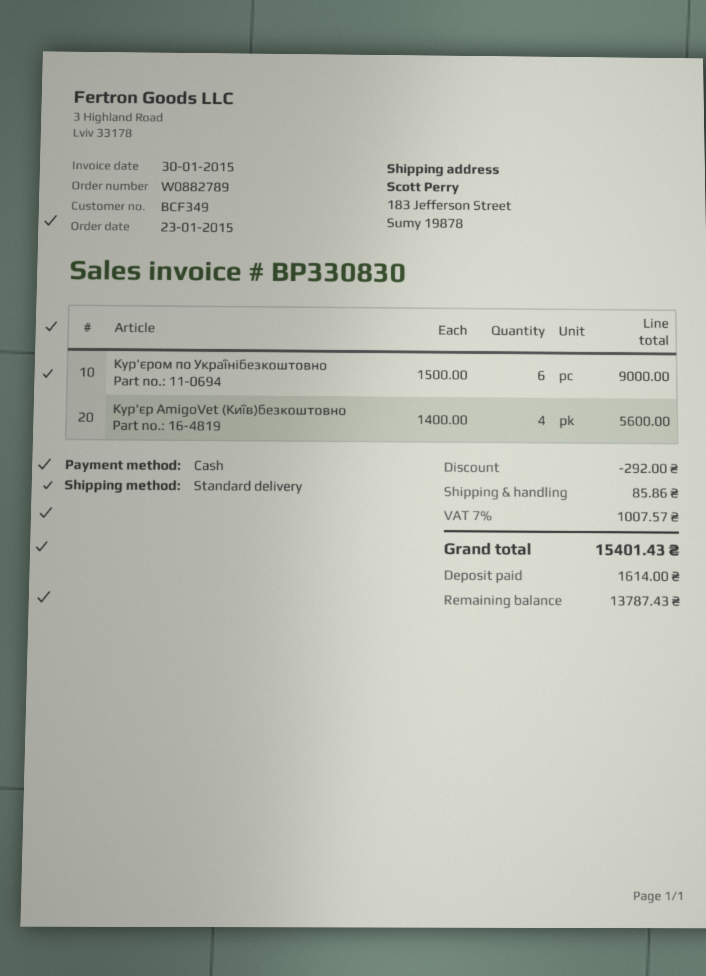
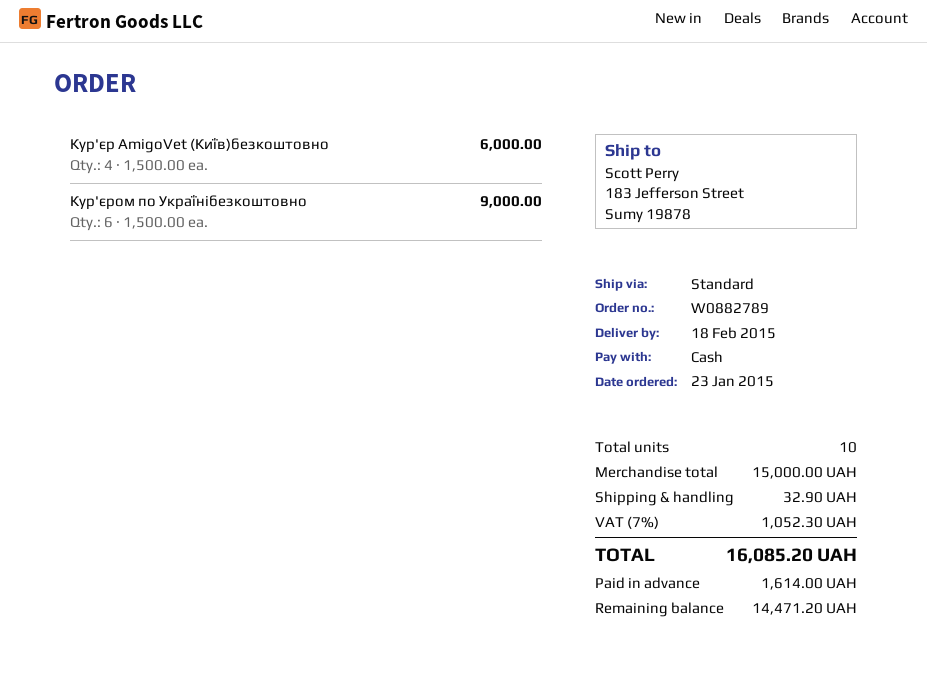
Кур'єр AmigoVet (Київ)безкоштовно: 4 x 1400.00 = 5600.00 -> 4 x 1500.00 = 6000.00
discount: 292.00 -> none
shipping: 85.86 -> 32.90
tax: 7% = 1007.57 -> 7% = 1052.30
total: 15401.43 -> 16085.20
balance: 13787.43 -> 14471.20

